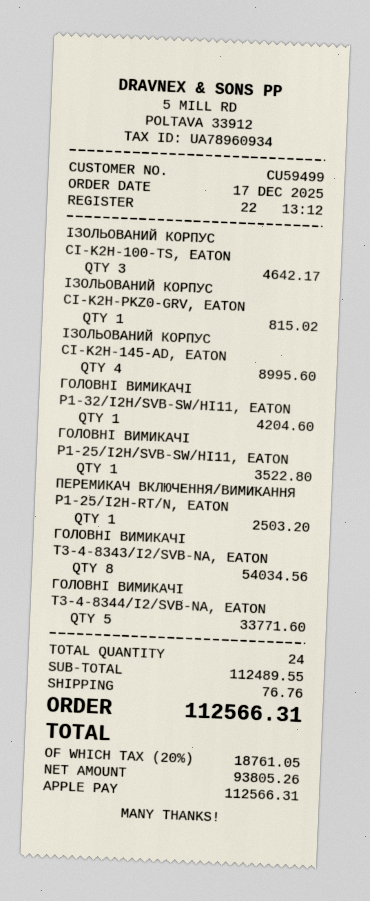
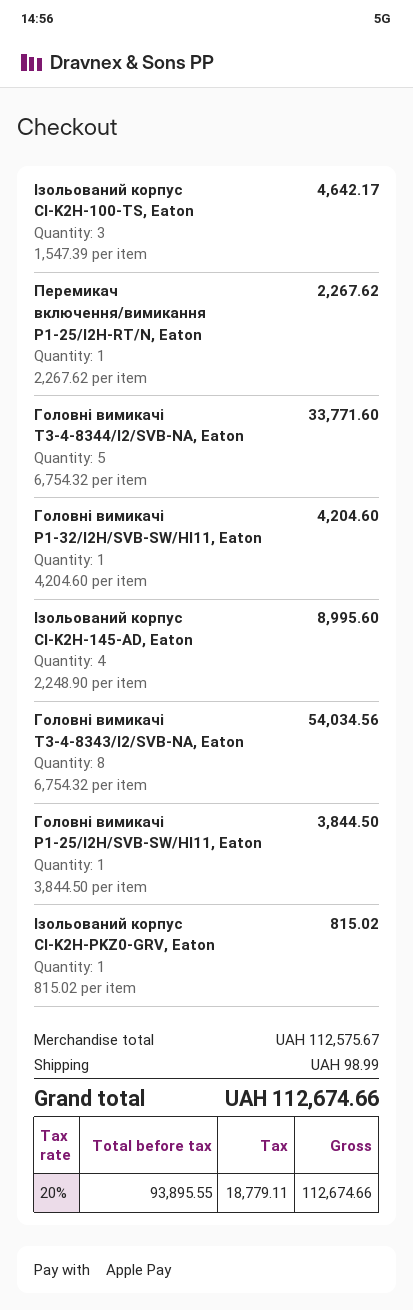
ГОЛОВНІ ВИМИКАЧІ P1-25/I2H/SVB-SW/HI11, EATON: 1 for 3522.80 -> 1 for 3844.50
ПЕРЕМИКАЧ ВКЛЮЧЕННЯ/ВИМИКАННЯ P1-25/I2H-RT/N, EATON: 1 for 2503.20 -> 1 for 2267.62
subtotal: 112489.55 -> 112575.67
shipping: 76.76 -> 98.99
net: 93805.26 -> 93895.55
tax: 20% = 18761.05 -> 20% = 18779.11
total: 112566.31 -> 112674.66

